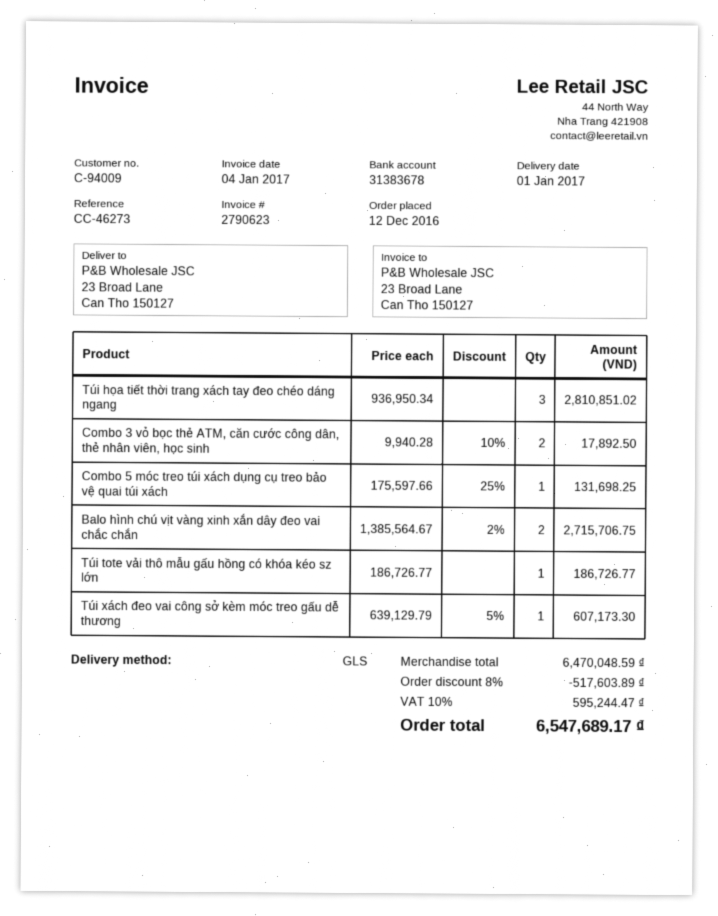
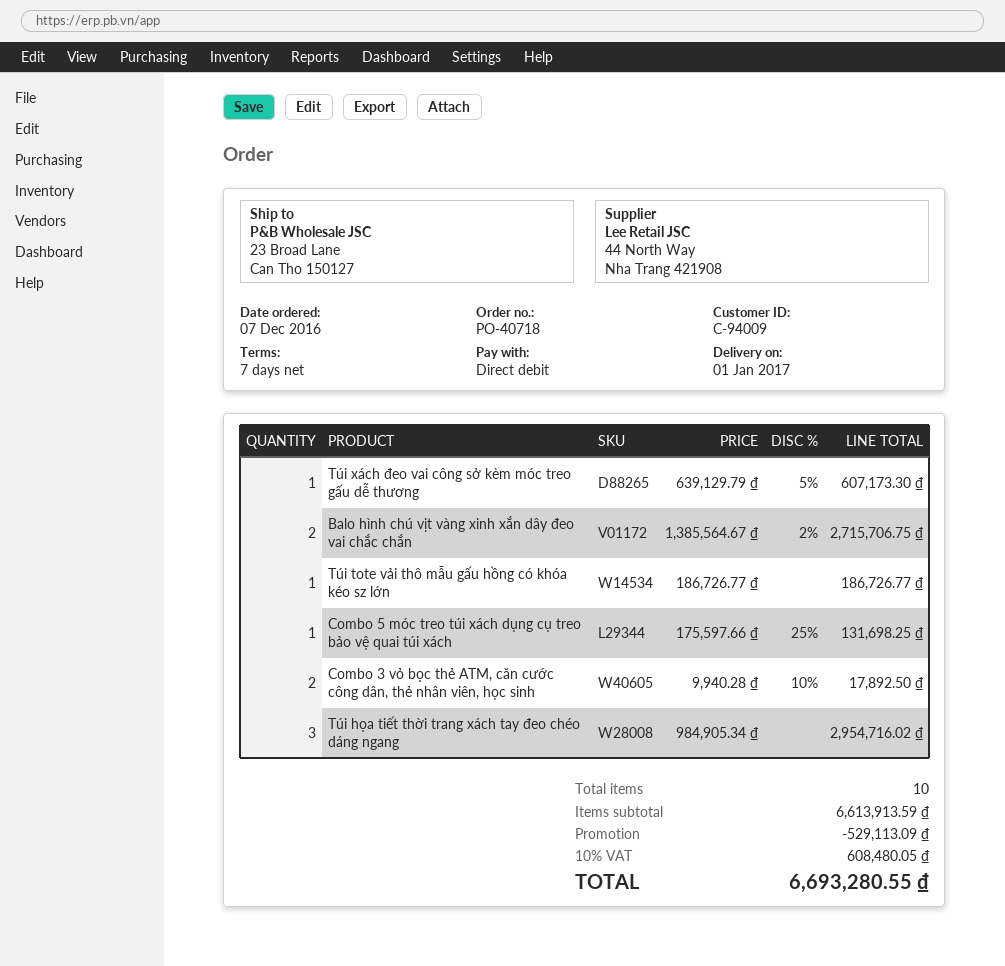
order date: 2016-12-12 -> 2016-12-07
Túi họa tiết thời trang xách tay đeo chéo dáng ngang: 3 x 936950.34 = 2810851.02 -> 3 x 984905.34 = 2954716.02
subtotal: 6470048.59 -> 6613913.59
discount: 517603.89 -> 529113.09
tax: 10% = 595244.47 -> 10% = 608480.05
total: 6547689.17 -> 6693280.55

